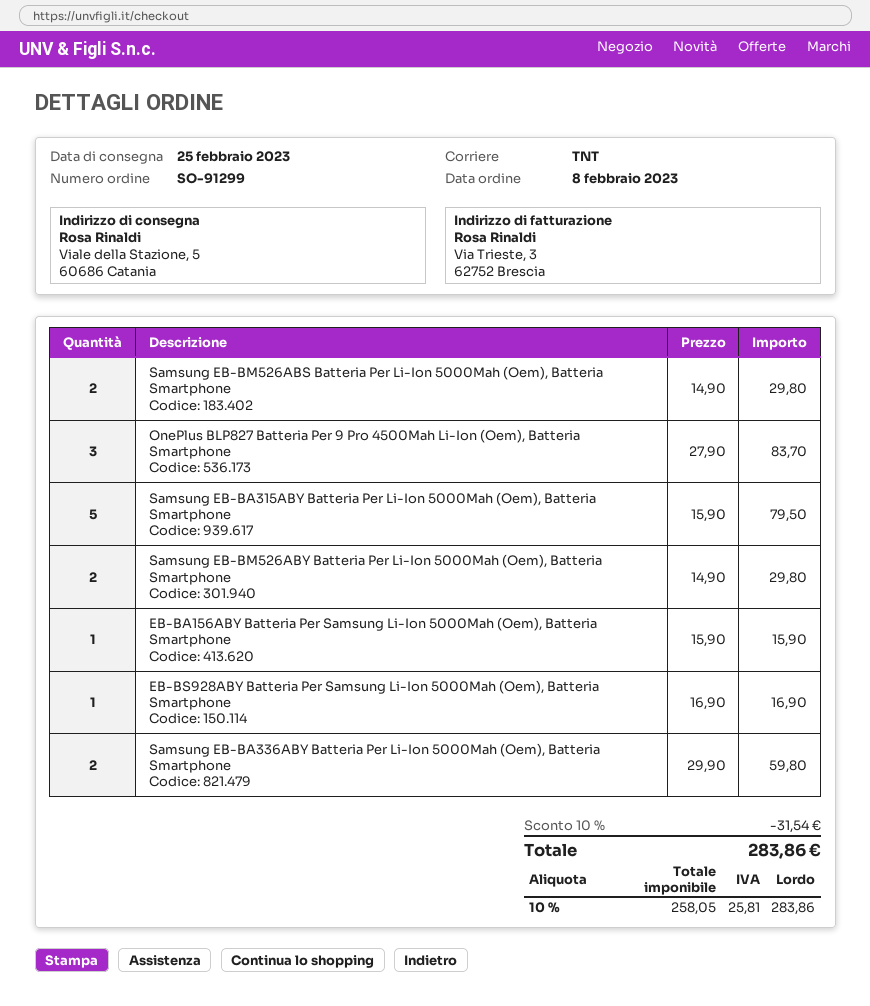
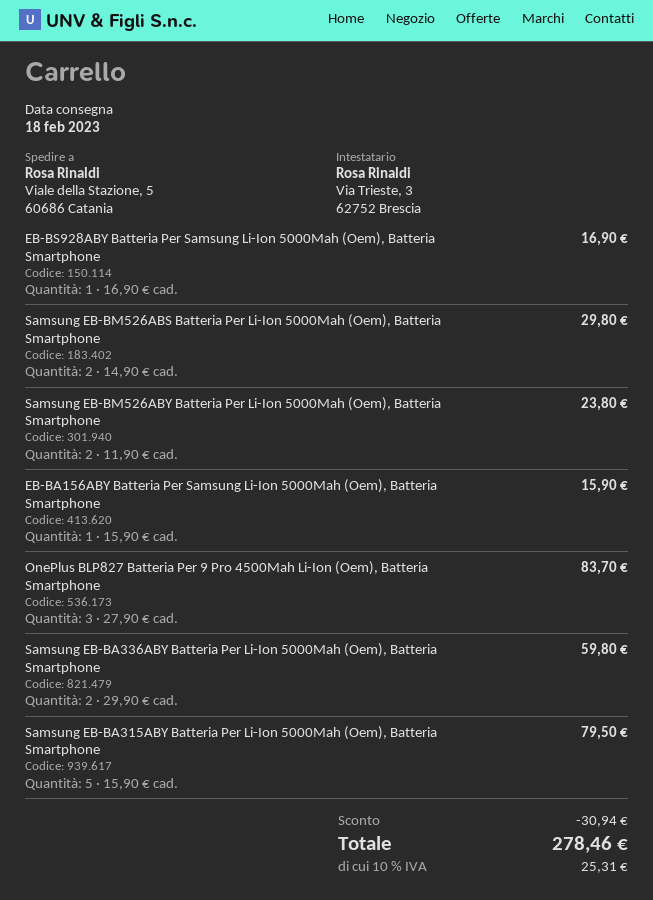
delivery date: 2023-02-25 -> 2023-02-18
Samsung EB-BM526ABY Batteria Per Li-Ion 5000Mah (Oem), Batteria Smartphone: 2 x 14.90 = 29.80 -> 2 x 11.90 = 23.80
discount: 31.54 -> 30.94
tax: 10% = 25.81 -> 10% = 25.31
total: 283.86 -> 278.46

